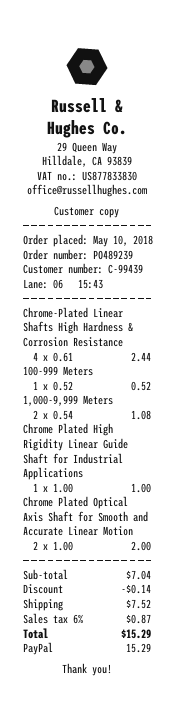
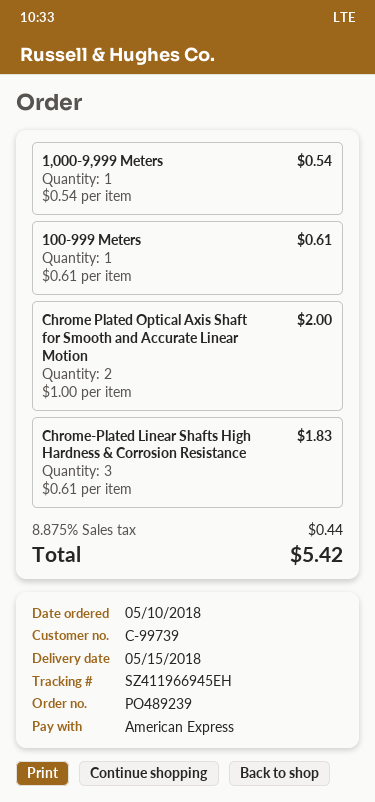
customer number: C-99439 -> C-99739
payment method: PayPal -> American Express
Chrome-Plated Linear Shafts High Hardness & Corrosion Resistance: 4 x 0.61 = 2.44 -> 3 x 0.61 = 1.83
100-999 Meters: 1 x 0.52 = 0.52 -> 1 x 0.61 = 0.61
1,000-9,999 Meters: 2 x 0.54 = 1.08 -> 1 x 0.54 = 0.54
Chrome Plated High Rigidity Linear Guide Shaft for Industrial Applications: 1 x 1.00 = 1.00 -> none
discount: 0.14 -> none
shipping: 7.52 -> none
tax: 6% = 0.87 -> 8.875% = 0.44
total: 15.29 -> 5.42

